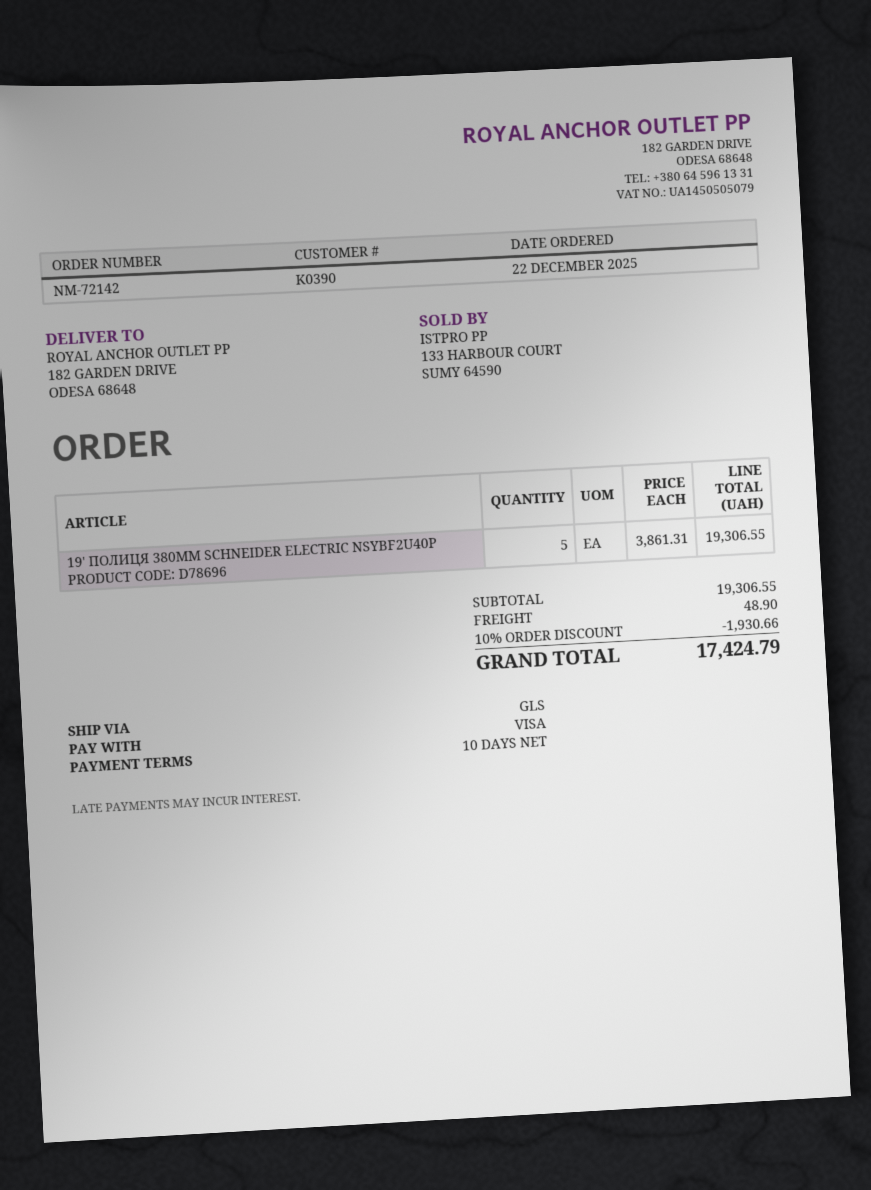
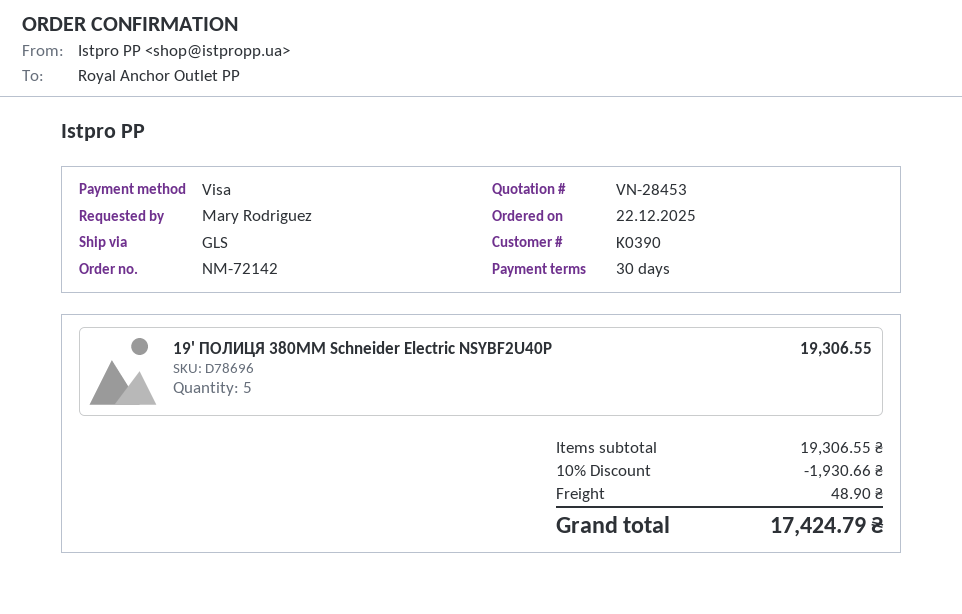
payment terms: 10 days -> 30 days

